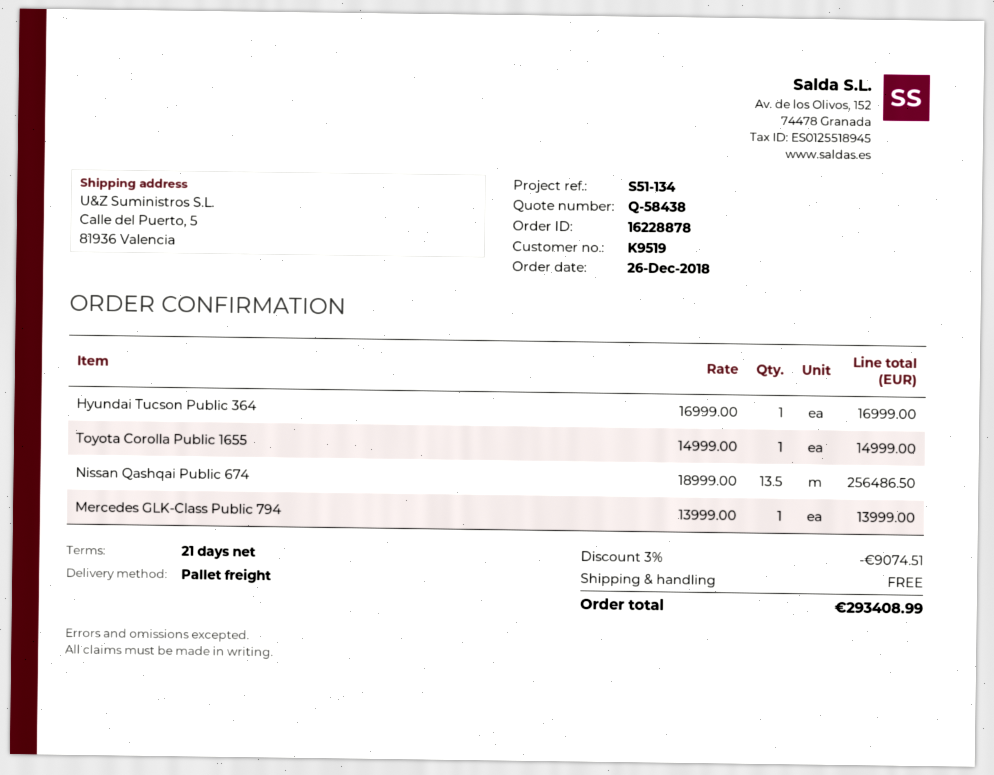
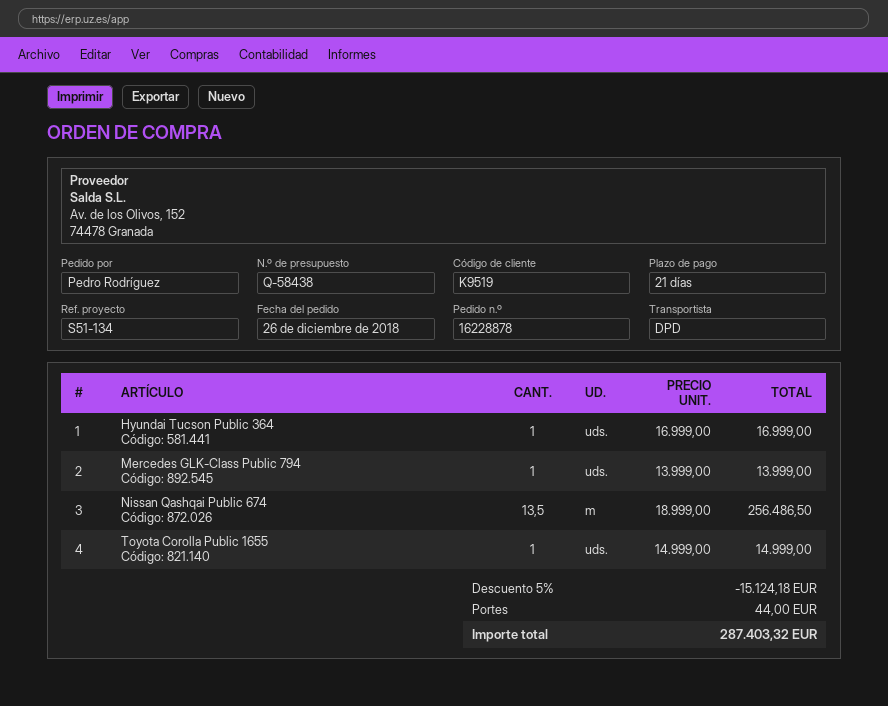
shipping method: pallet freight -> DPD
discount: 3% = 9074.51 -> 5% = 15124.18
shipping: 0.00 -> 44.00
total: 293408.99 -> 287403.32

